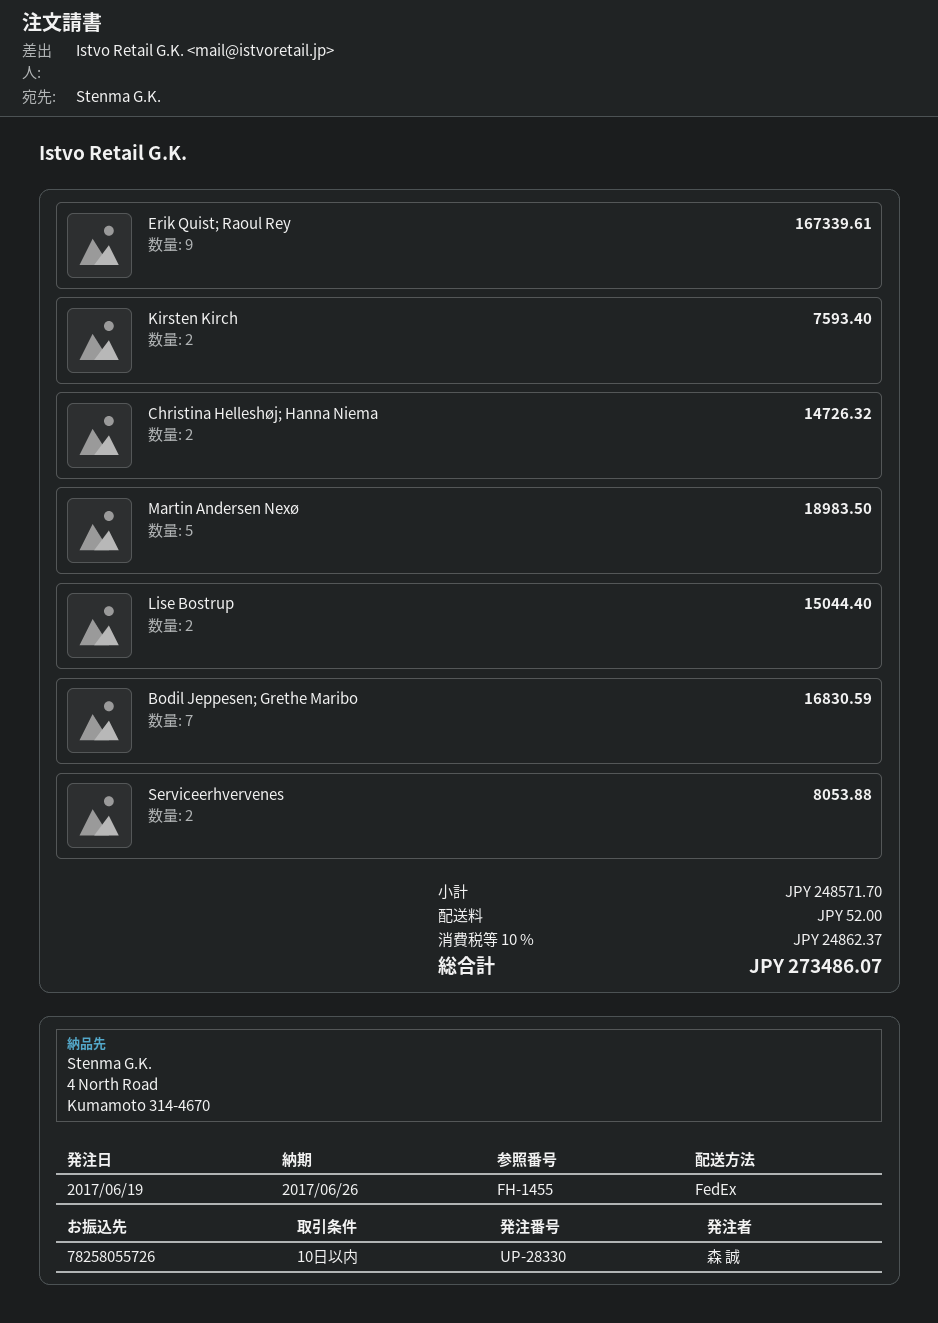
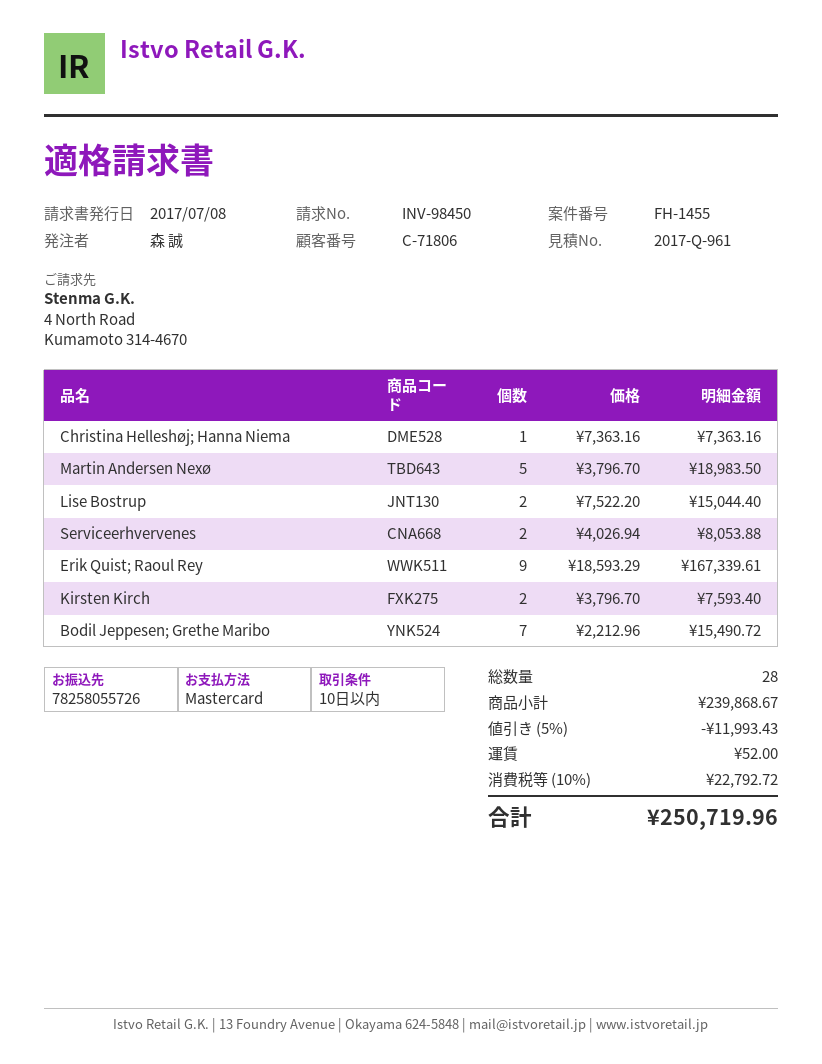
Christina Helleshøj; Hanna Niema: 2 for 14726.32 -> 1 for 7363.16
Bodil Jeppesen; Grethe Maribo: 7 for 16830.59 -> 7 for 15490.72
subtotal: 248571.70 -> 239868.67
discount: none -> 5% = 11993.43
tax: 10% = 24862.37 -> 10% = 22792.72
total: 273486.07 -> 250719.96

